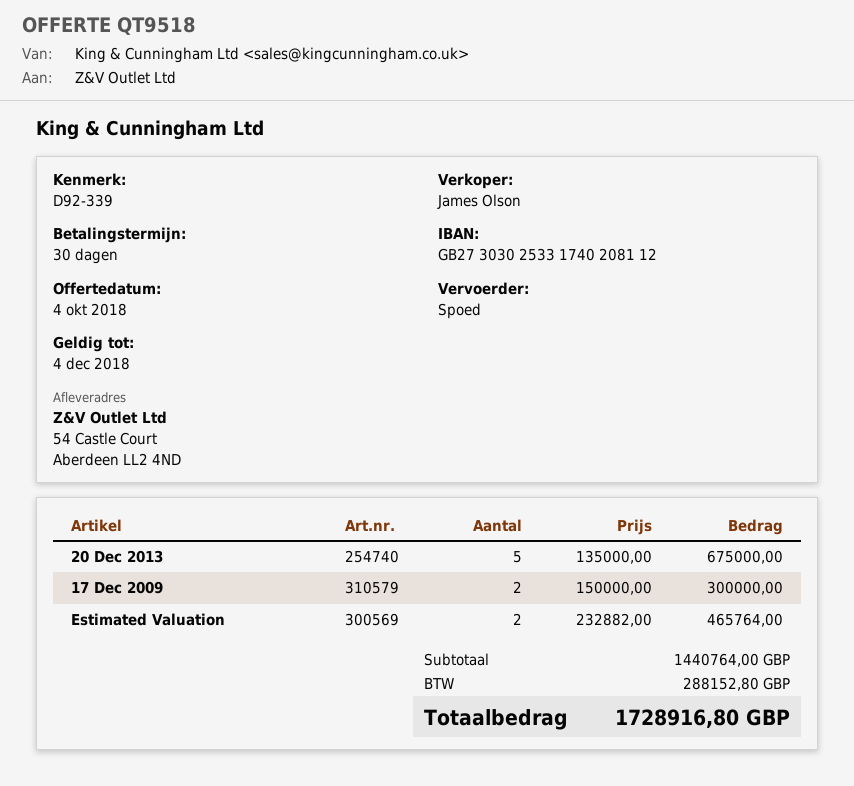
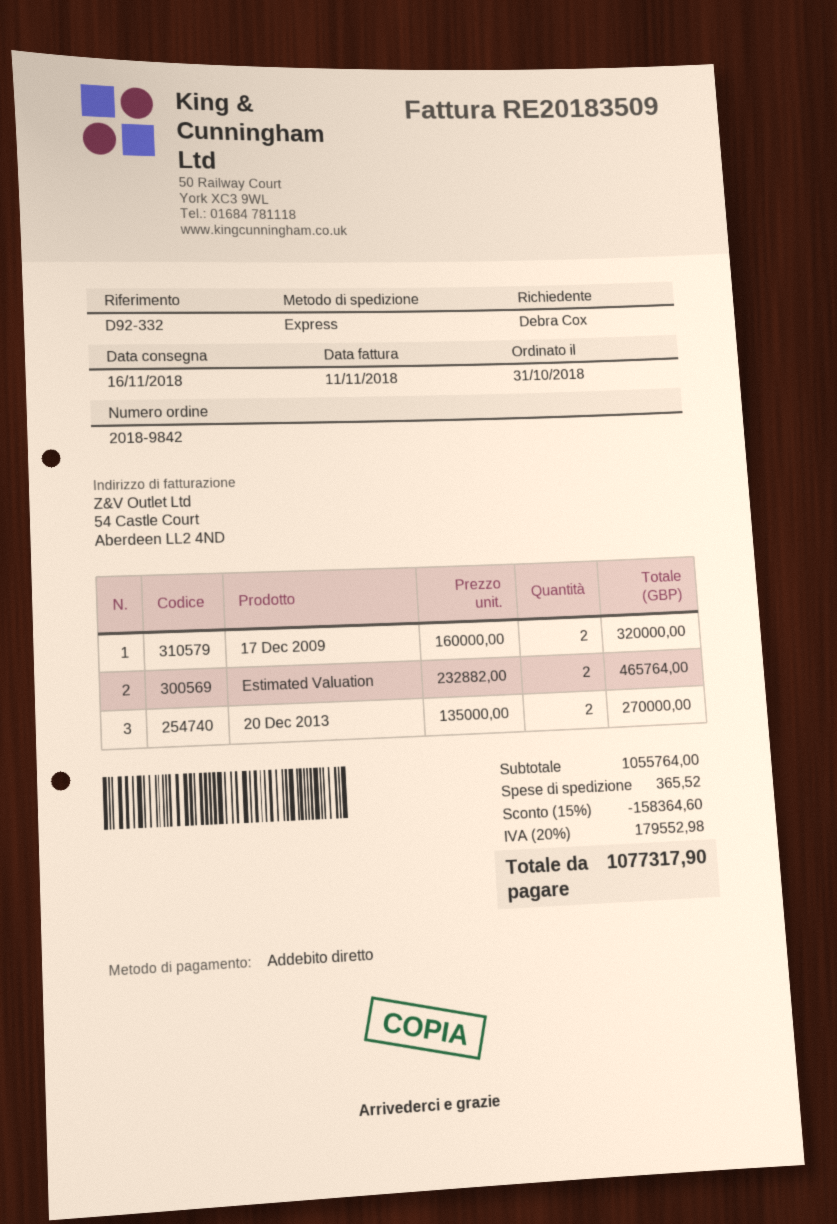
reference: D92-339 -> D92-332
20 Dec 2013: 5 x 135000.00 = 675000.00 -> 2 x 135000.00 = 270000.00
17 Dec 2009: 2 x 150000.00 = 300000.00 -> 2 x 160000.00 = 320000.00
subtotal: 1440764.00 -> 1055764.00
discount: none -> 15% = 158364.60
shipping: none -> 365.52
tax: 288152.80 -> 179552.98
total: 1728916.80 -> 1077317.90

